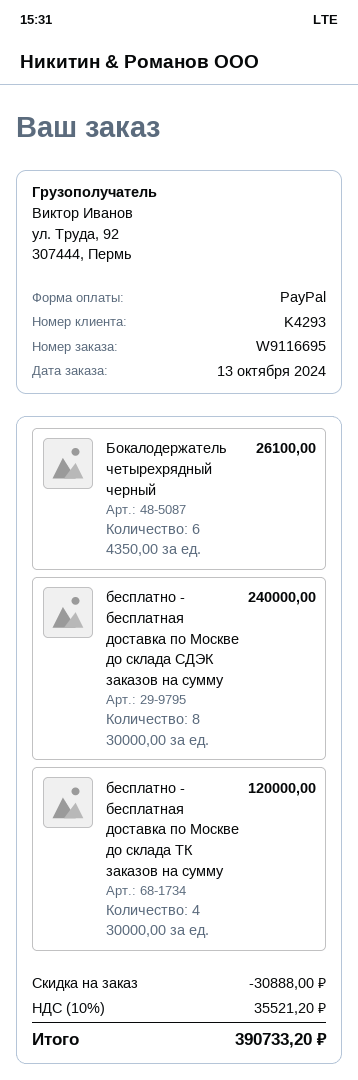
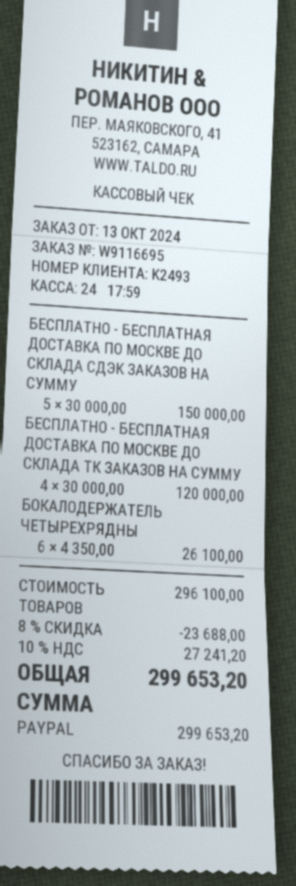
customer number: K4293 -> K2493
бесплатно - бесплатная доставка по Москве до склада СДЭК заказов на сумму: 8 x 30000.00 = 240000.00 -> 5 x 30000.00 = 150000.00
discount: 30888.00 -> 23688.00
tax: 10% = 35521.20 -> 10% = 27241.20
total: 390733.20 -> 299653.20

